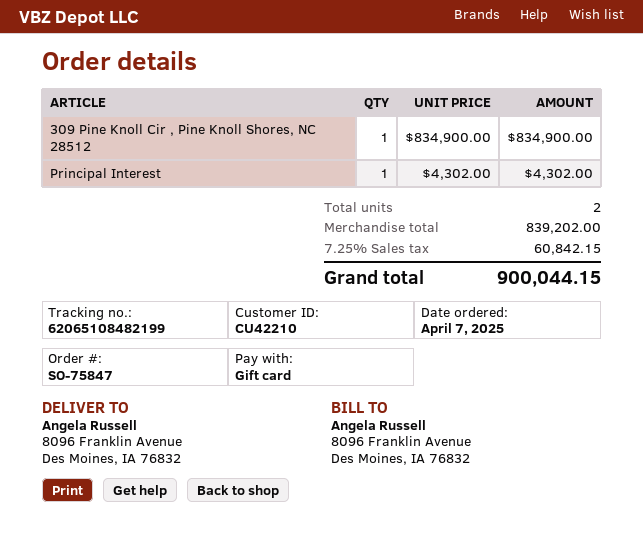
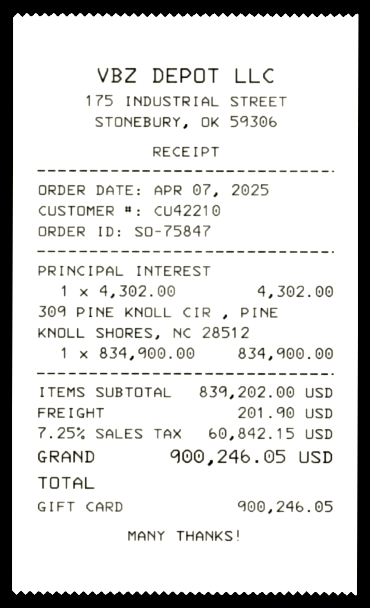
shipping: none -> 201.90
total: 900044.15 -> 900246.05

